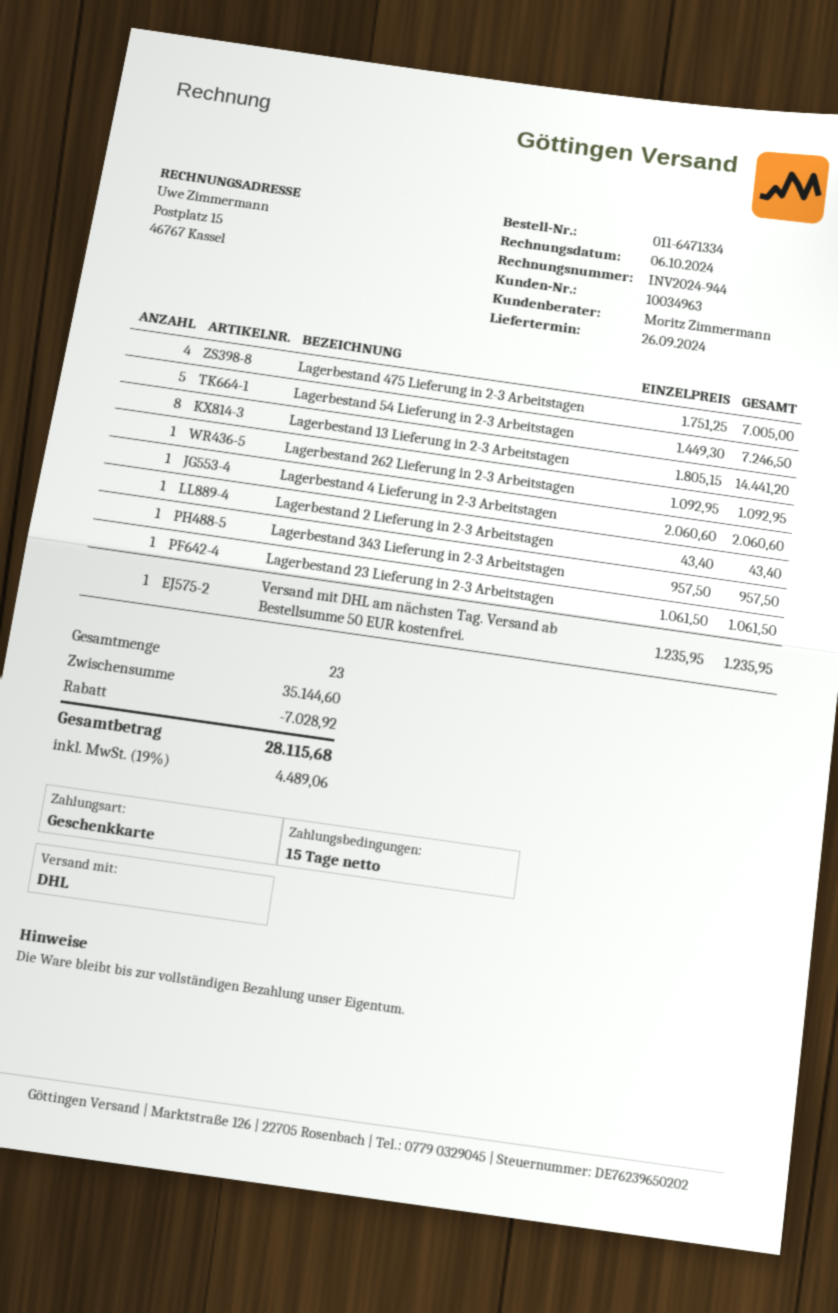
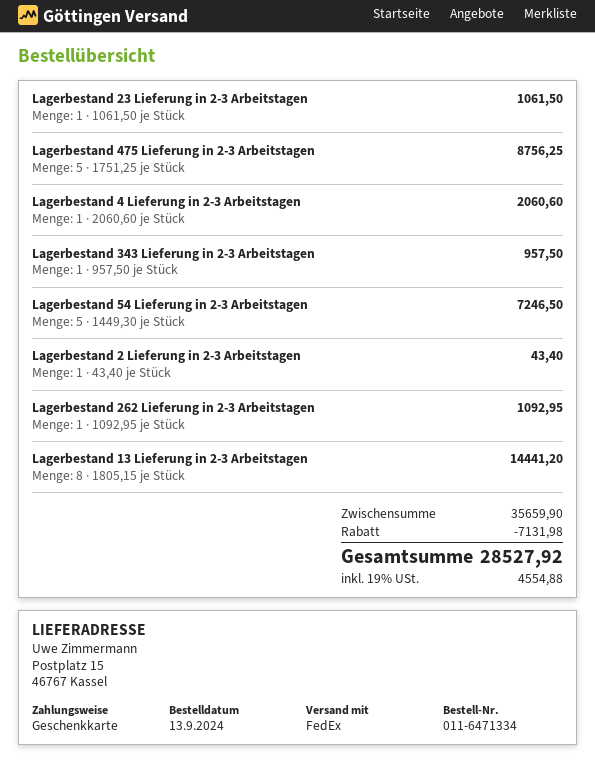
shipping method: DHL -> FedEx
Lagerbestand 475 Lieferung in 2-3 Arbeitstagen: 4 x 1751.25 = 7005.00 -> 5 x 1751.25 = 8756.25
Versand mit DHL am nächsten Tag. Versand ab Bestellsumme 50 EUR kostenfrei.: 1 x 1235.95 = 1235.95 -> none
subtotal: 35144.60 -> 35659.90
discount: 7028.92 -> 7131.98
tax: 19% = 4489.06 -> 19% = 4554.88
total: 28115.68 -> 28527.92

